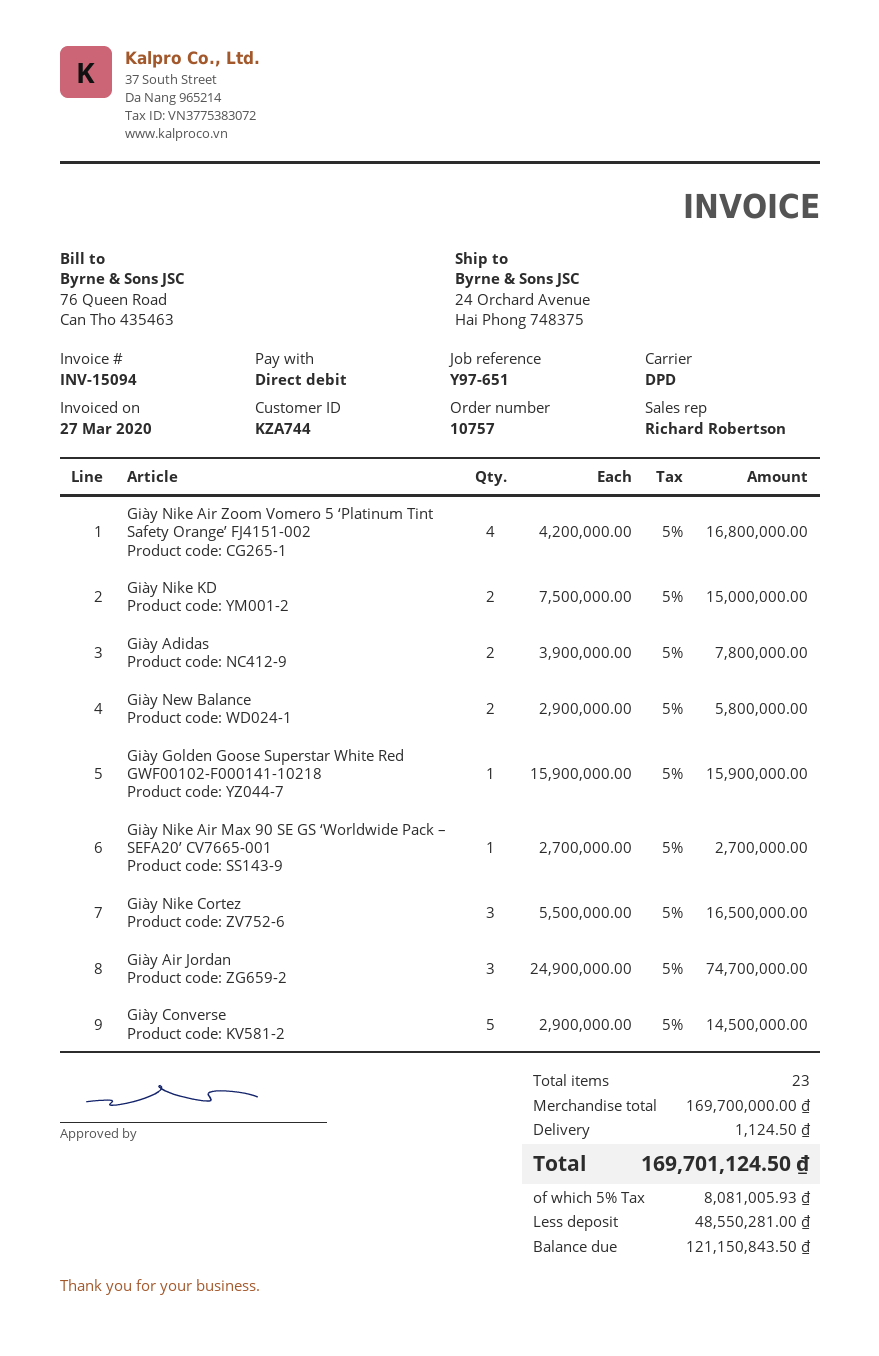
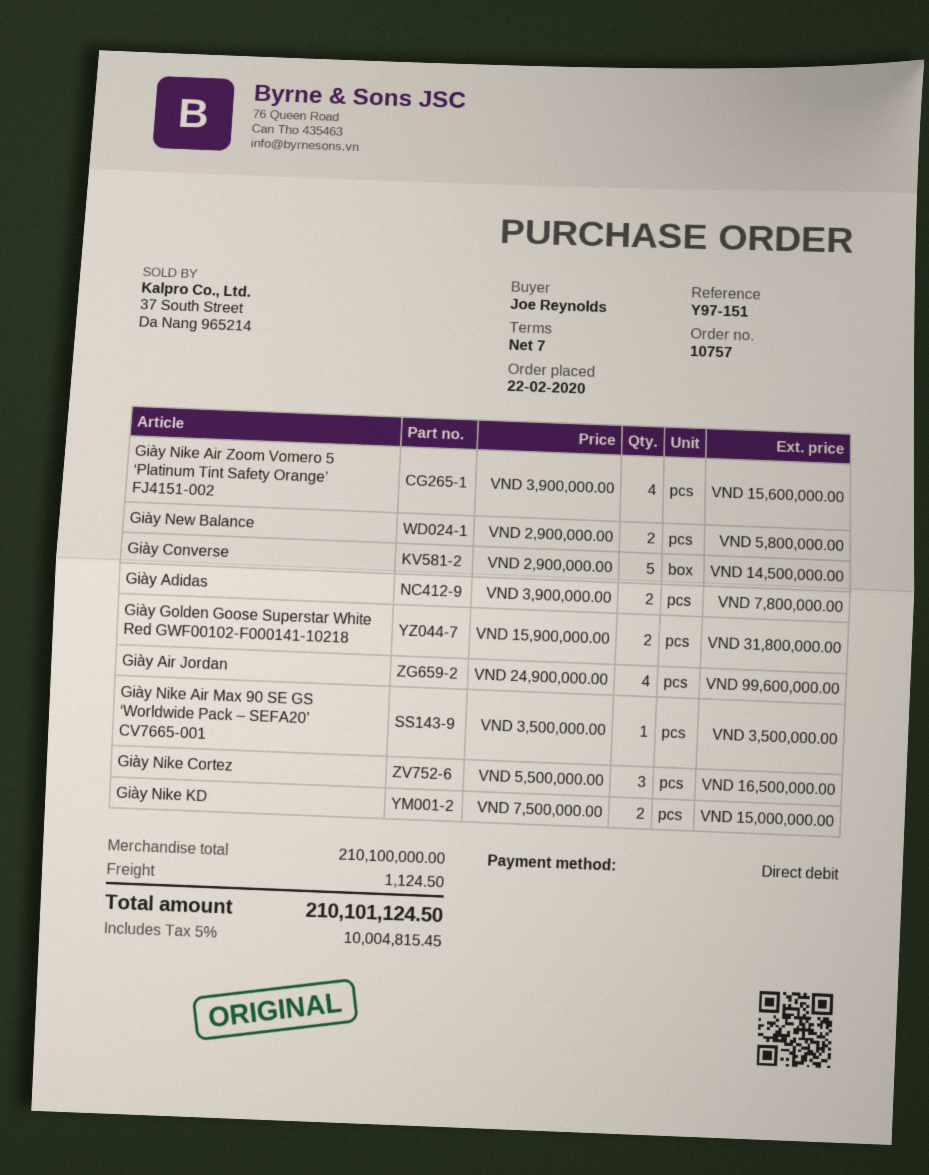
reference: Y97-651 -> Y97-151
Giày Nike Air Zoom Vomero 5 ‘Platinum Tint Safety Orange’ FJ4151-002: 4 x 4200000.00 = 16800000.00 -> 4 x 3900000.00 = 15600000.00
Giày Golden Goose Superstar White Red GWF00102-F000141-10218: 1 x 15900000.00 = 15900000.00 -> 2 x 15900000.00 = 31800000.00
Giày Nike Air Max 90 SE GS ‘Worldwide Pack – SEFA20’ CV7665-001: 1 x 2700000.00 = 2700000.00 -> 1 x 3500000.00 = 3500000.00
Giày Air Jordan: 3 x 24900000.00 = 74700000.00 -> 4 x 24900000.00 = 99600000.00
subtotal: 169700000.00 -> 210100000.00
tax: 5% = 8081005.93 -> 5% = 10004815.45
total: 169701124.50 -> 210101124.50

